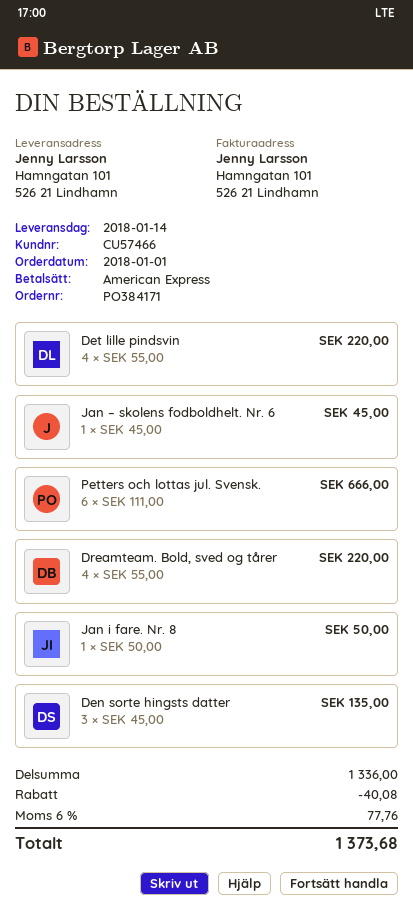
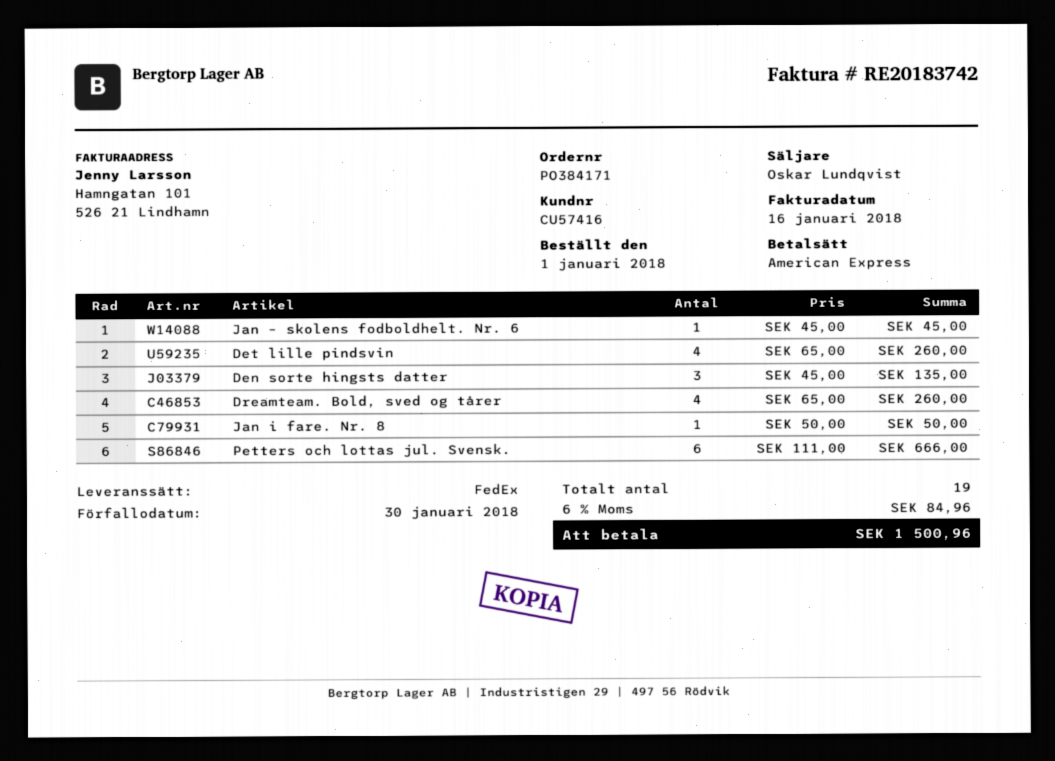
customer number: CU57466 -> CU57416
Det lille pindsvin: 4 x 55.00 = 220.00 -> 4 x 65.00 = 260.00
Dreamteam. Bold, sved og tårer: 4 x 55.00 = 220.00 -> 4 x 65.00 = 260.00
discount: 40.08 -> none
tax: 6% = 77.76 -> 6% = 84.96
total: 1373.68 -> 1500.96

